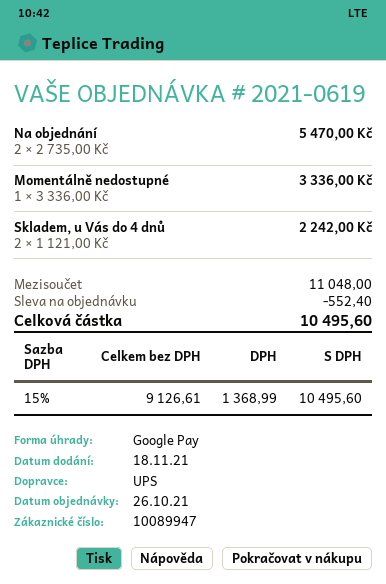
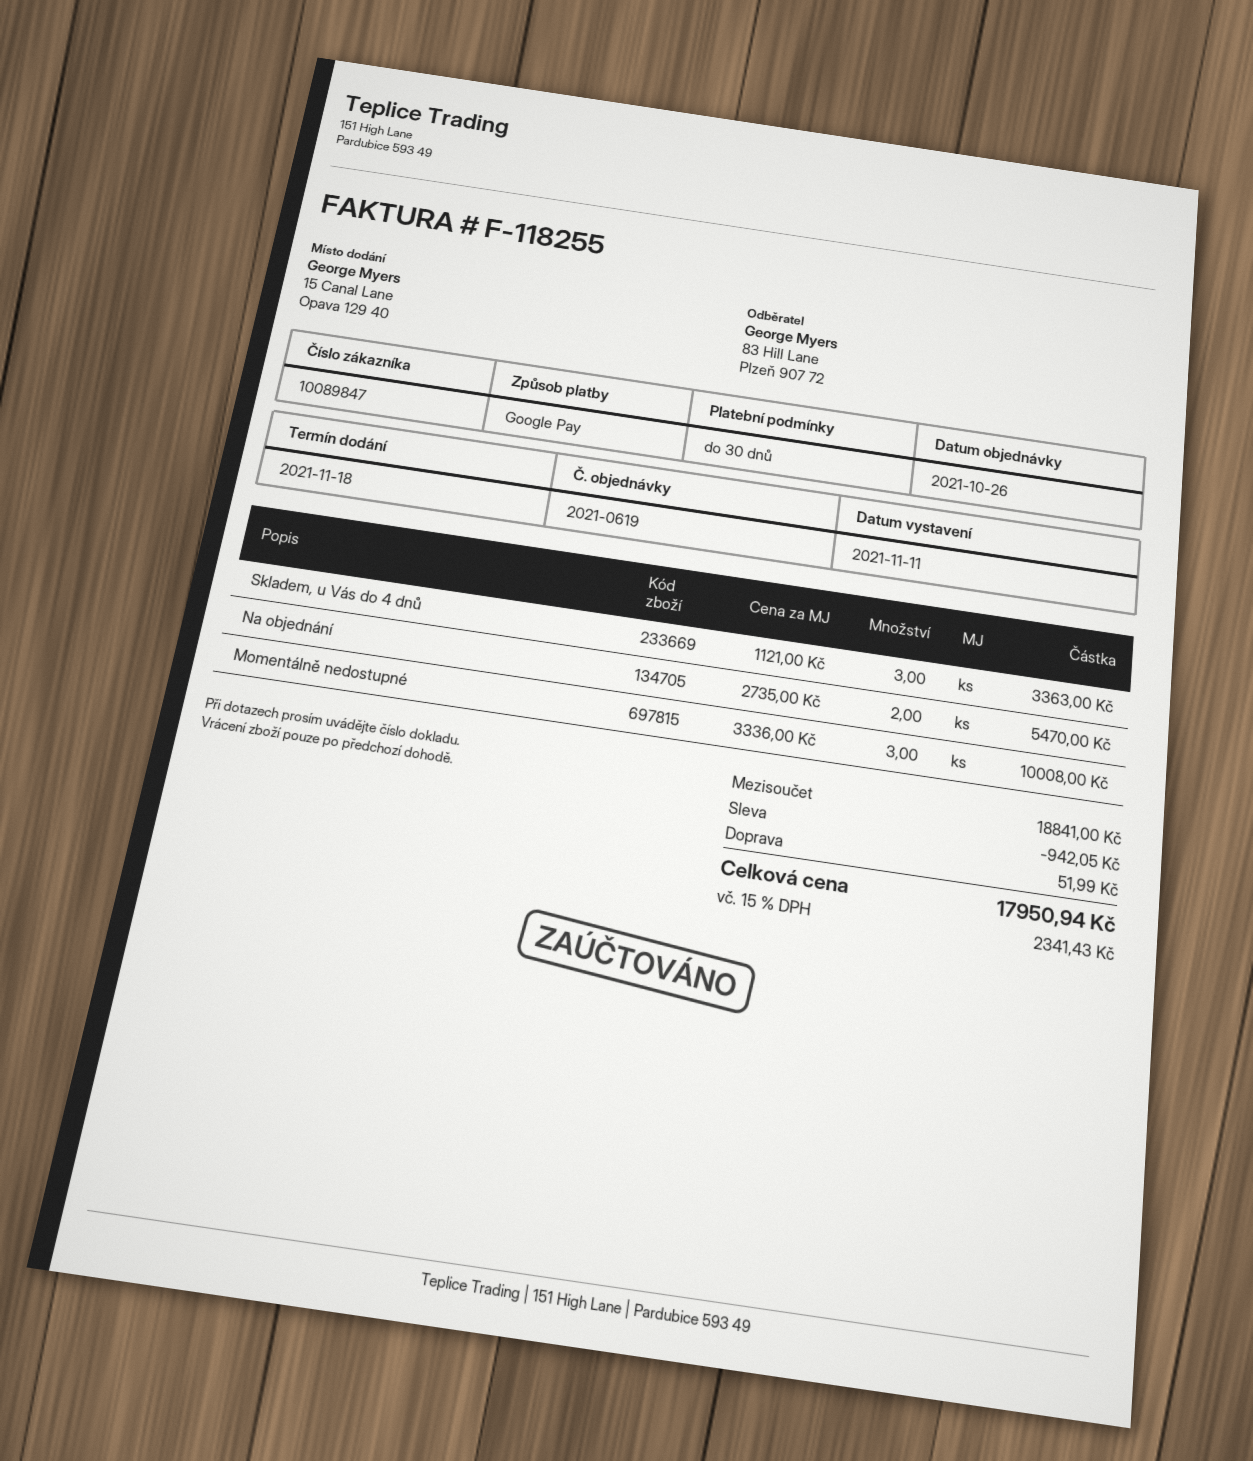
customer number: 10089947 -> 10089847
Momentálně nedostupné: 1 x 3336.00 = 3336.00 -> 3 x 3336.00 = 10008.00
Skladem, u Vás do 4 dnů: 2 x 1121.00 = 2242.00 -> 3 x 1121.00 = 3363.00
subtotal: 11048.00 -> 18841.00
discount: 552.40 -> 942.05
shipping: none -> 51.99
tax: 15% = 1368.99 -> 15% = 2341.43
total: 10495.60 -> 17950.94

